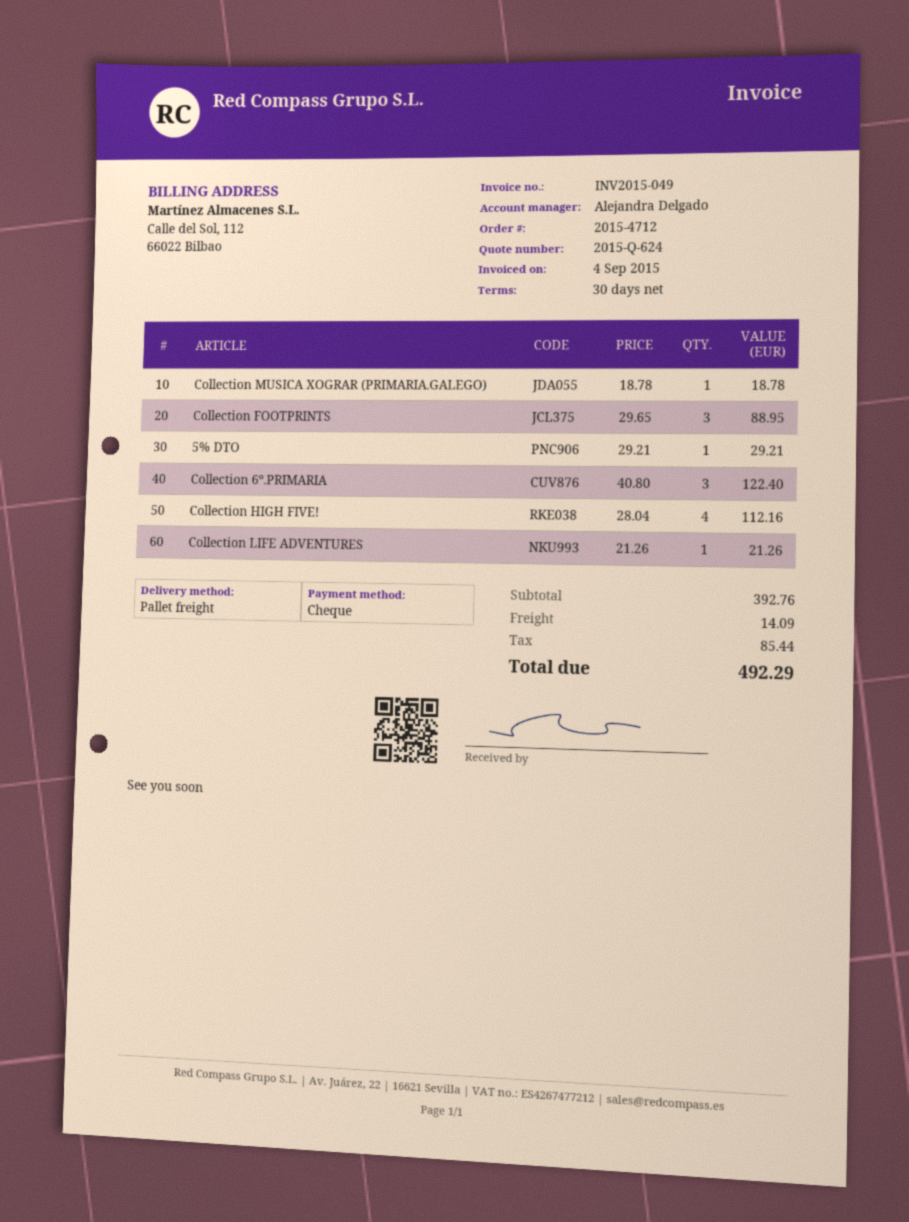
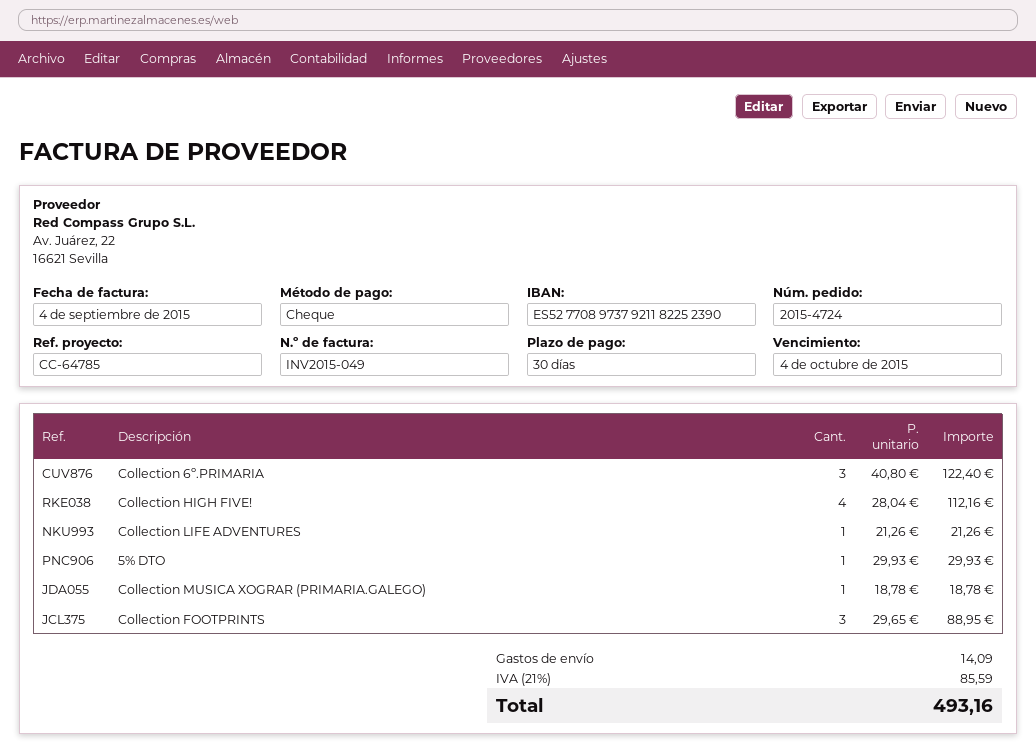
order number: 2015-4712 -> 2015-4724
5% DTO: 1 x 29.21 = 29.21 -> 1 x 29.93 = 29.93
tax: 85.44 -> 85.59
total: 492.29 -> 493.16

